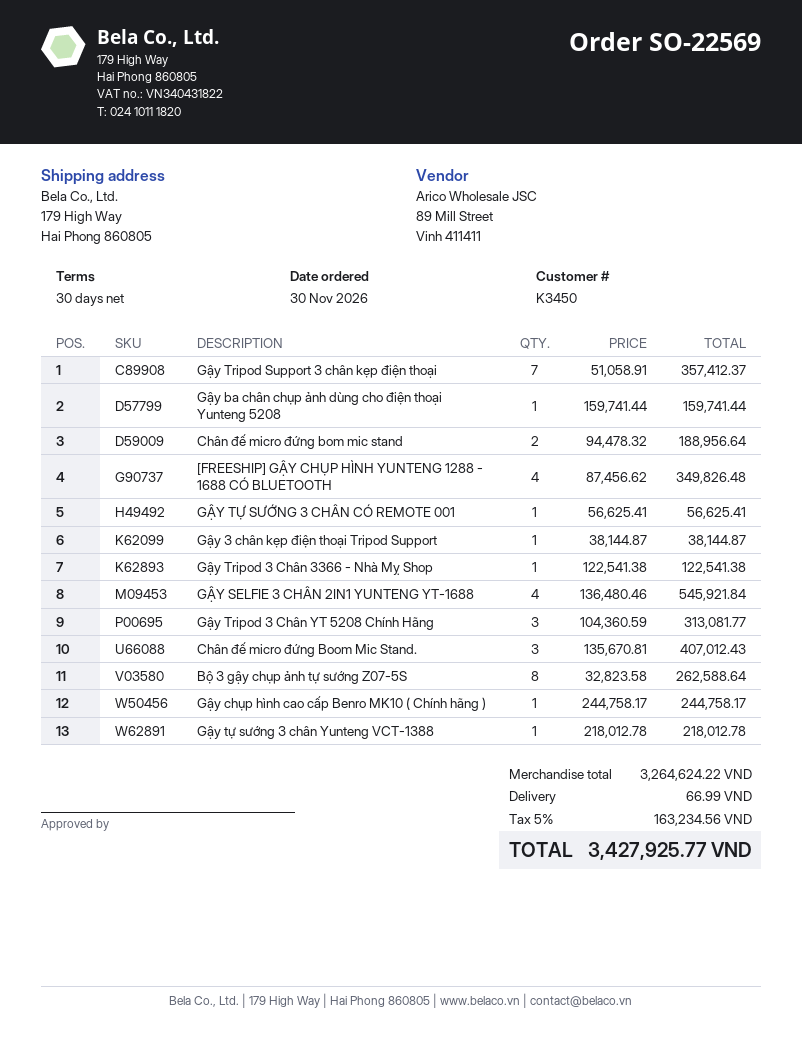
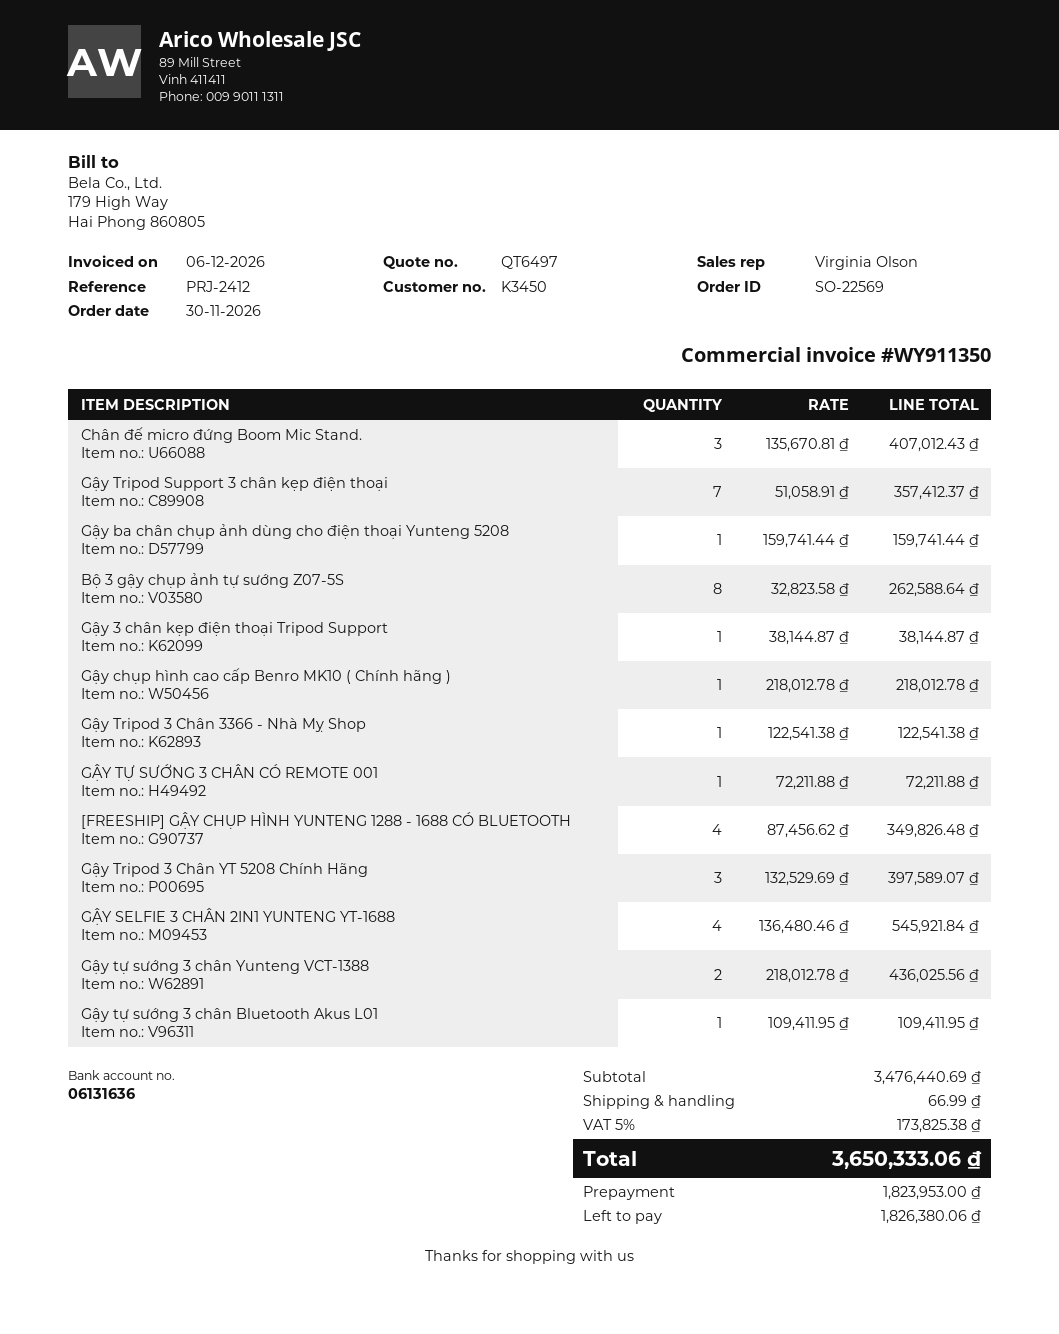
Chân đế micro đứng bom mic stand: 2 x 94478.32 = 188956.64 -> none
GẬY TỰ SƯỚNG 3 CHÂN CÓ REMOTE 001: 1 x 56625.41 = 56625.41 -> 1 x 72211.88 = 72211.88
Gậy Tripod 3 Chân YT 5208 Chính Hãng: 3 x 104360.59 = 313081.77 -> 3 x 132529.69 = 397589.07
Gậy chụp hình cao cấp Benro MK10 ( Chính hãng ): 1 x 244758.17 = 244758.17 -> 1 x 218012.78 = 218012.78
Gậy tự sướng 3 chân Yunteng VCT-1388: 1 x 218012.78 = 218012.78 -> 2 x 218012.78 = 436025.56
Gậy tự sướng 3 chân Bluetooth Akus L01: none -> 1 x 109411.95 = 109411.95
subtotal: 3264624.22 -> 3476440.69
tax: 5% = 163234.56 -> 5% = 173825.38
total: 3427925.77 -> 3650333.06

